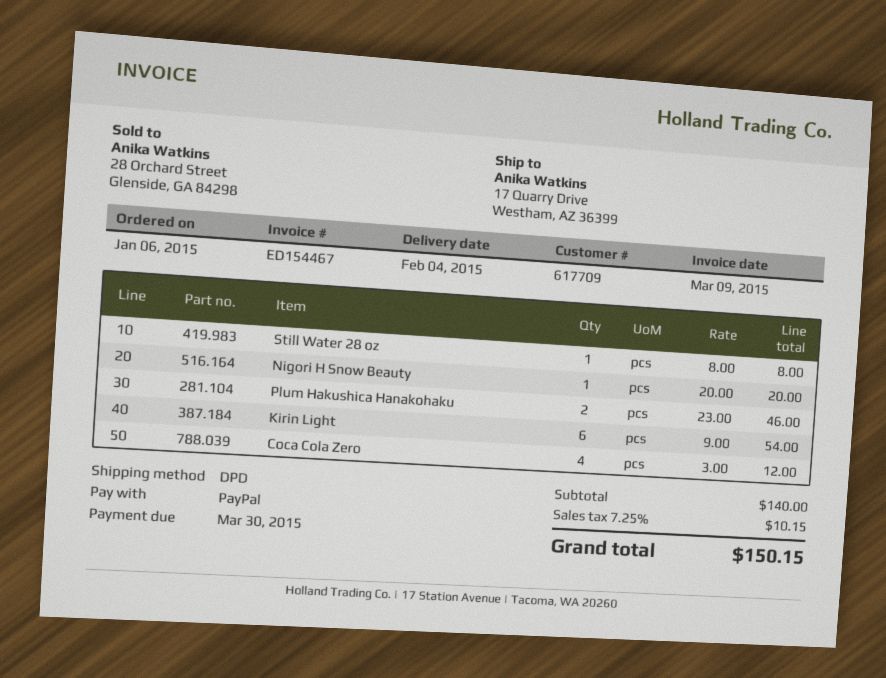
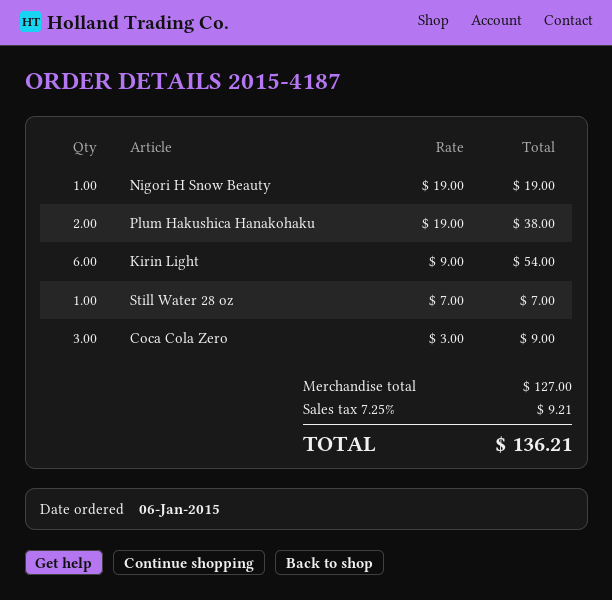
Still Water 28 oz: 1 x 8.00 = 8.00 -> 1 x 7.00 = 7.00
Nigori H Snow Beauty: 1 x 20.00 = 20.00 -> 1 x 19.00 = 19.00
Plum Hakushica Hanakohaku: 2 x 23.00 = 46.00 -> 2 x 19.00 = 38.00
Coca Cola Zero: 4 x 3.00 = 12.00 -> 3 x 3.00 = 9.00
subtotal: 140.00 -> 127.00
tax: 7.25% = 10.15 -> 7.25% = 9.21
total: 150.15 -> 136.21

